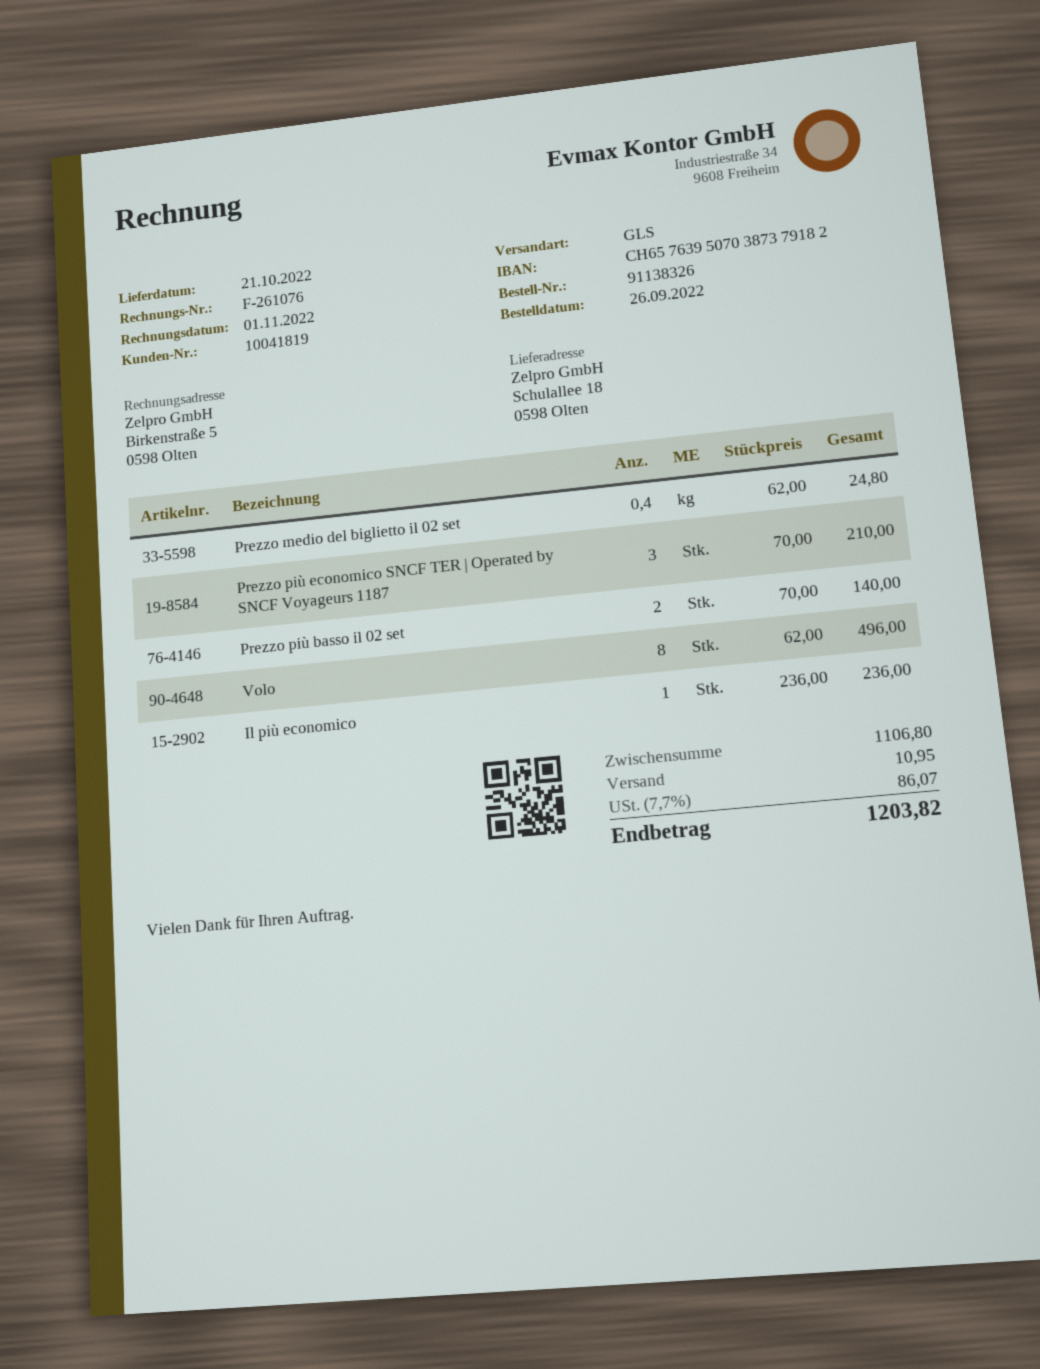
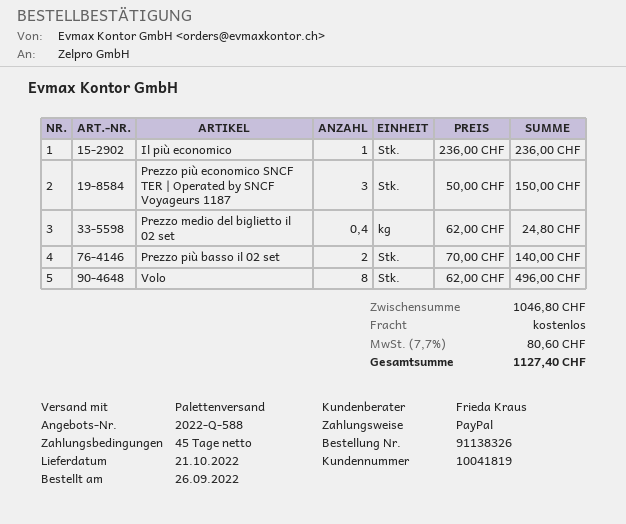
shipping method: GLS -> pallet freight
Prezzo più economico SNCF TER | Operated by SNCF Voyageurs 1187: 3 x 70.00 = 210.00 -> 3 x 50.00 = 150.00
subtotal: 1106.80 -> 1046.80
shipping: 10.95 -> 0.00
tax: 7.7% = 86.07 -> 7.7% = 80.60
total: 1203.82 -> 1127.40

